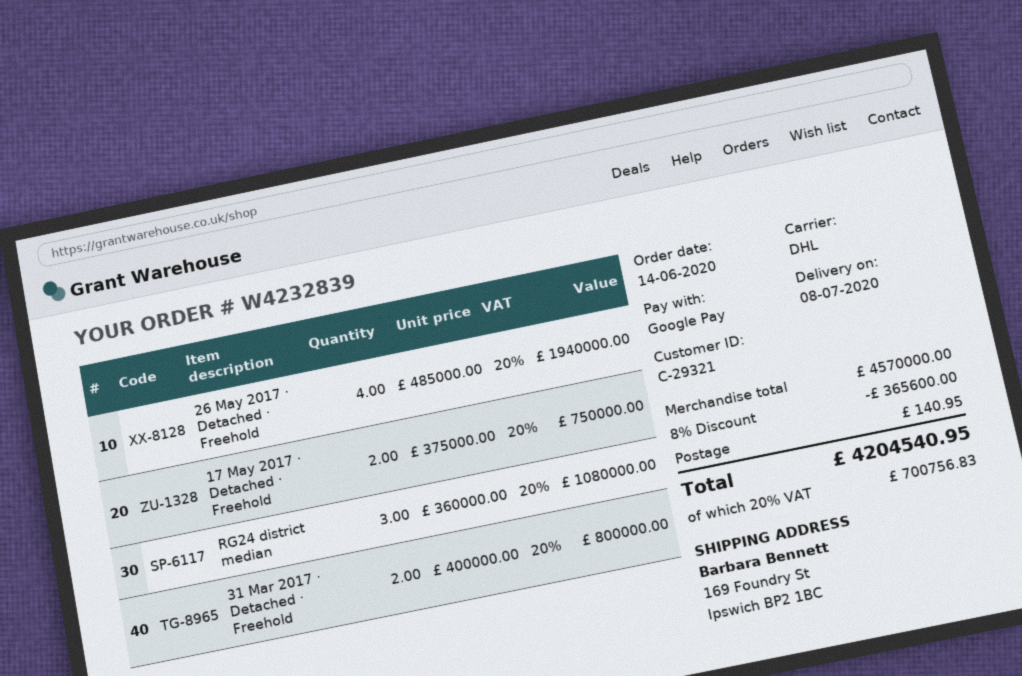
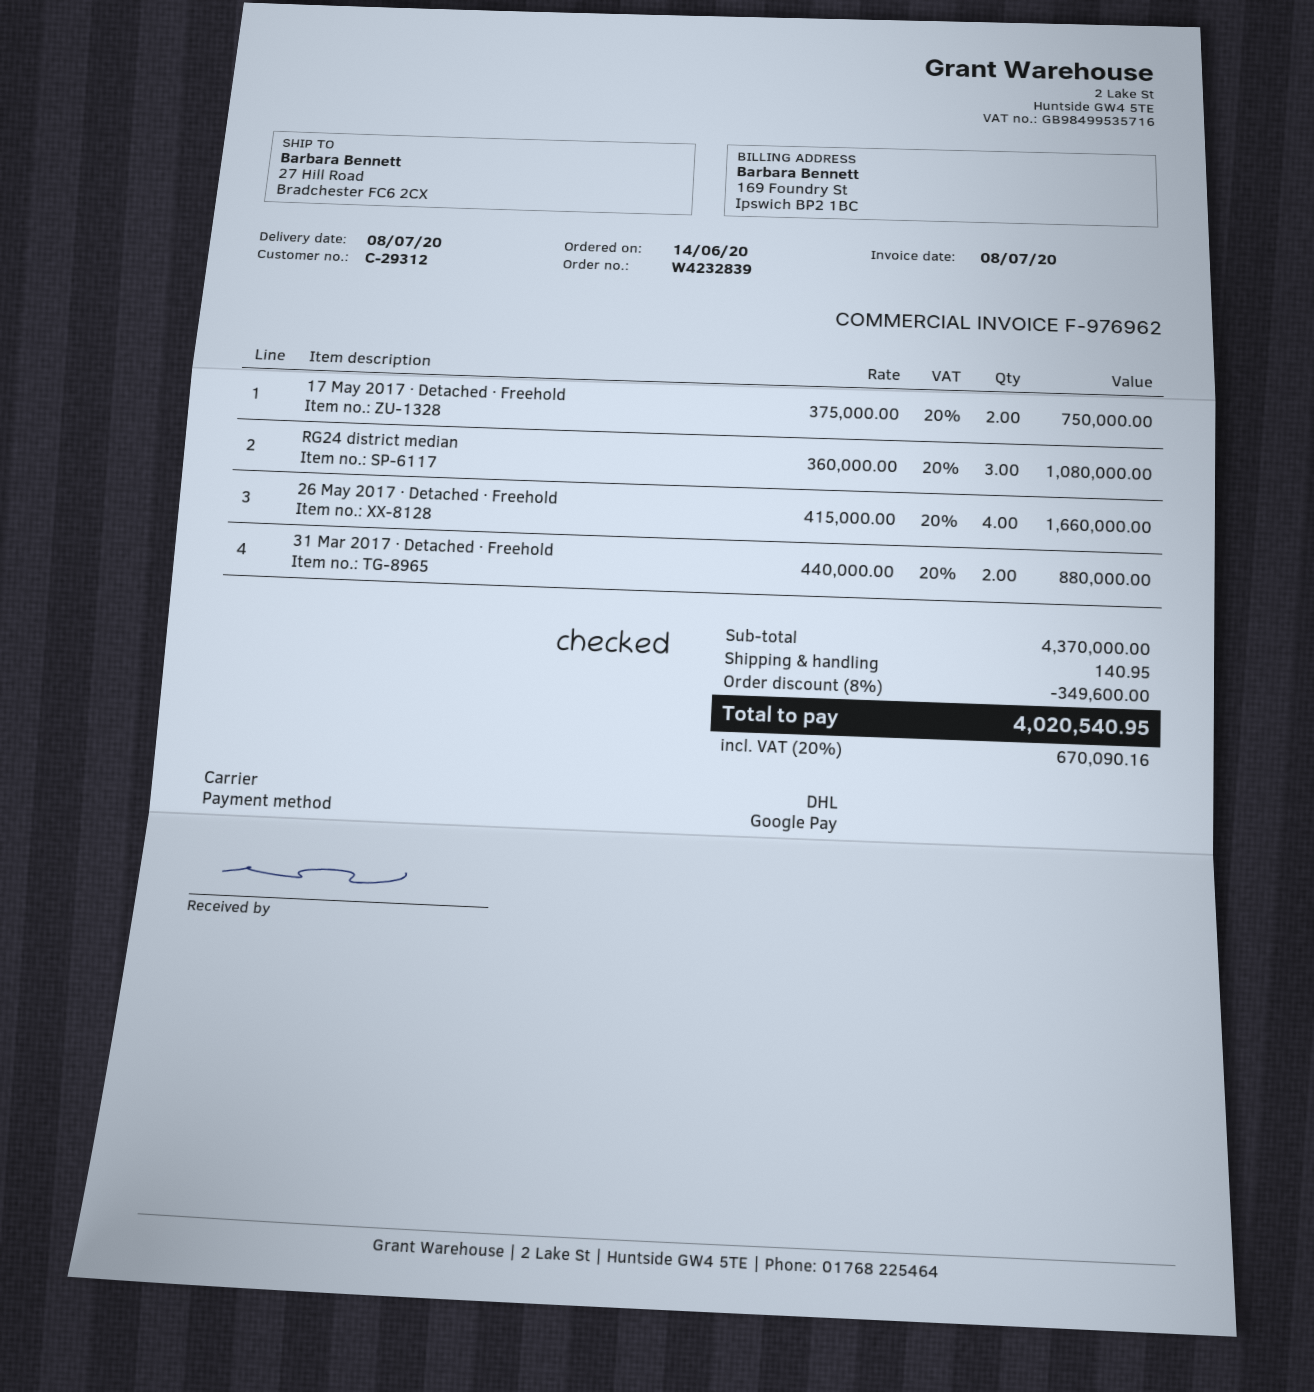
customer number: C-29321 -> C-29312
ship to: 169 Foundry St, Ipswich BP2 1BC -> 27 Hill Road, Bradchester FC6 2CX
26 May 2017 · Detached · Freehold: 4 x 485000.00 = 1940000.00 -> 4 x 415000.00 = 1660000.00
31 Mar 2017 · Detached · Freehold: 2 x 400000.00 = 800000.00 -> 2 x 440000.00 = 880000.00
subtotal: 4570000.00 -> 4370000.00
discount: 8% = 365600.00 -> 8% = 349600.00
tax: 20% = 700756.83 -> 20% = 670090.16
total: 4204540.95 -> 4020540.95

